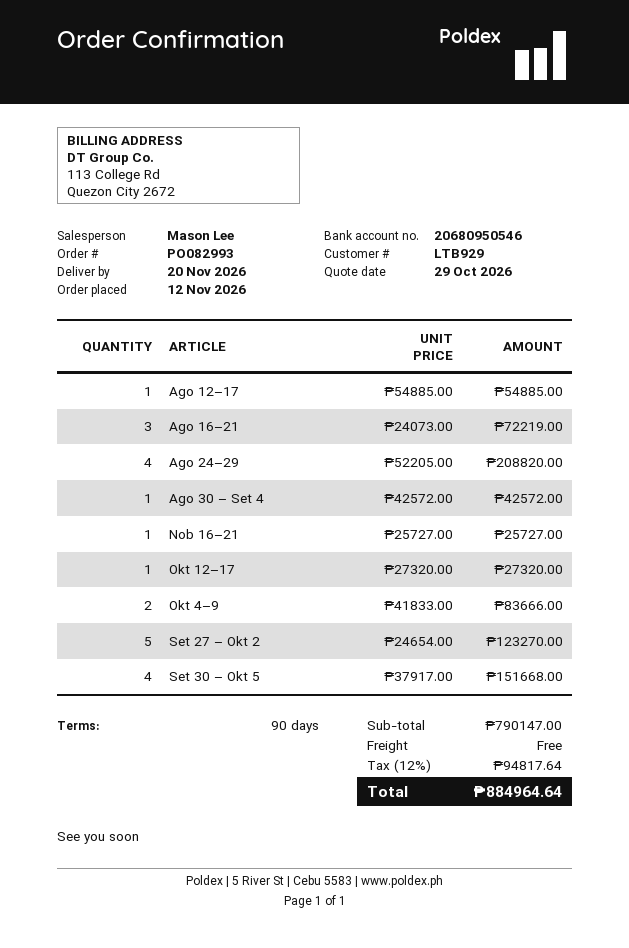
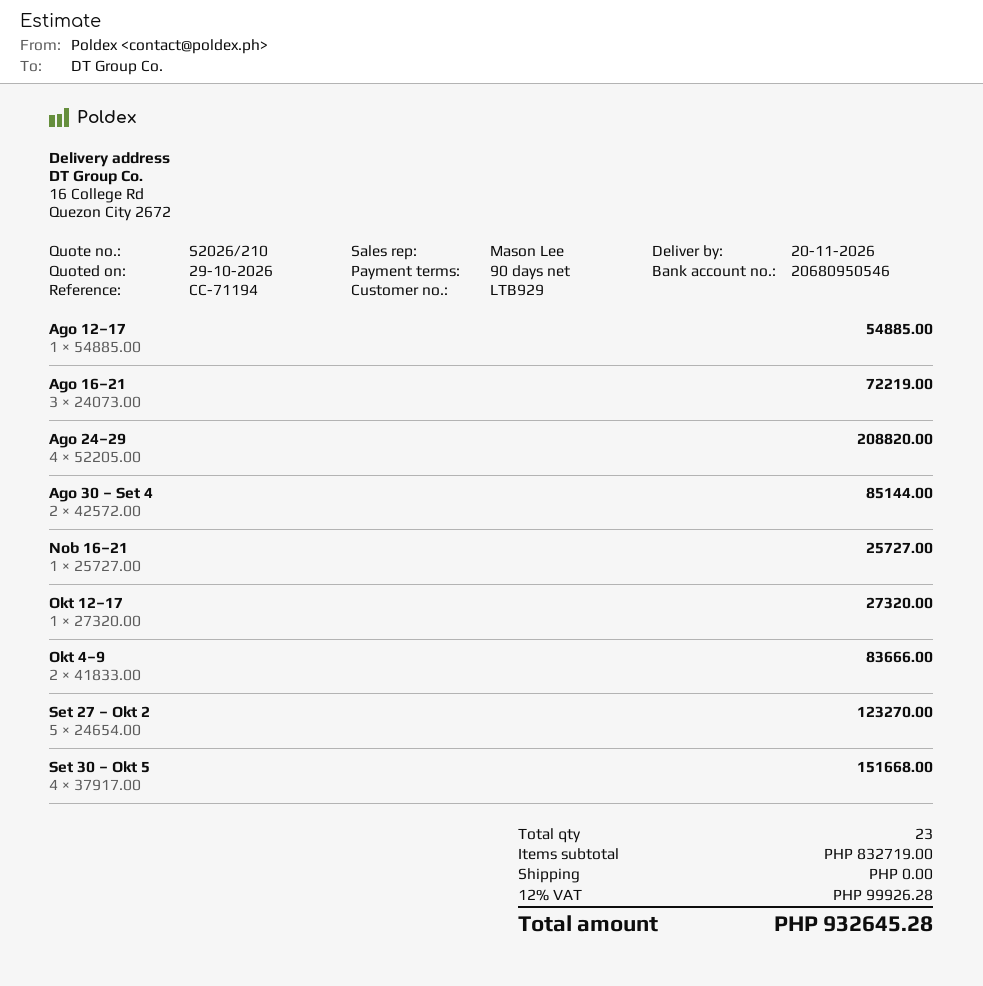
Ago 30 – Set 4: 1 x 42572.00 = 42572.00 -> 2 x 42572.00 = 85144.00
subtotal: 790147.00 -> 832719.00
tax: 12% = 94817.64 -> 12% = 99926.28
total: 884964.64 -> 932645.28

